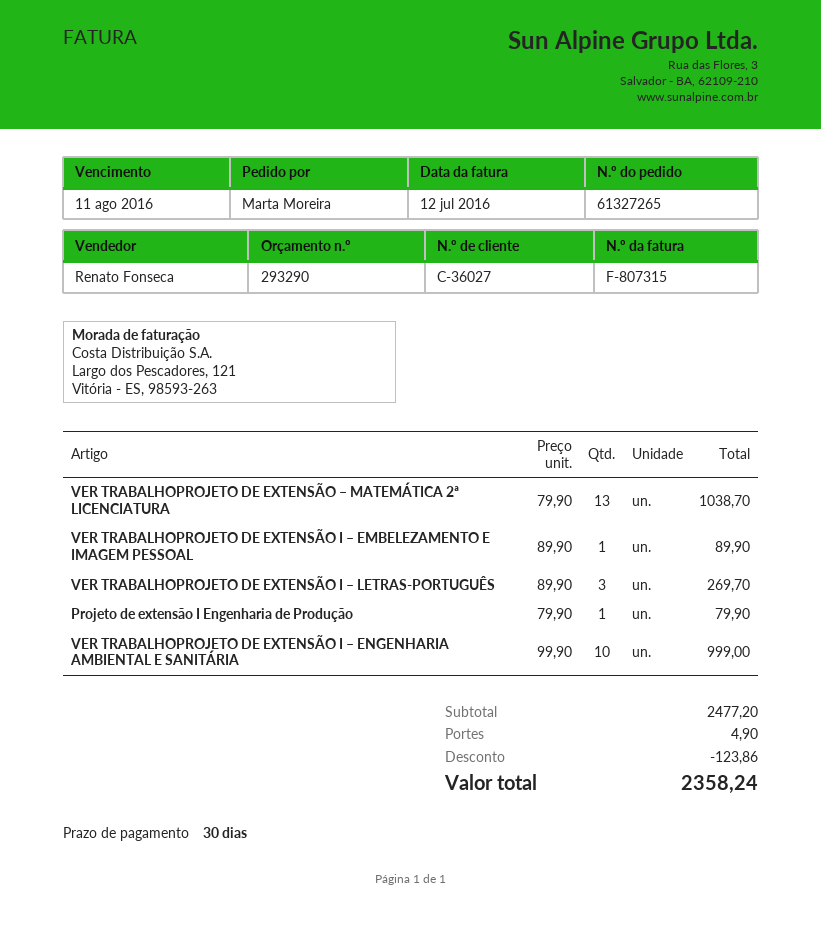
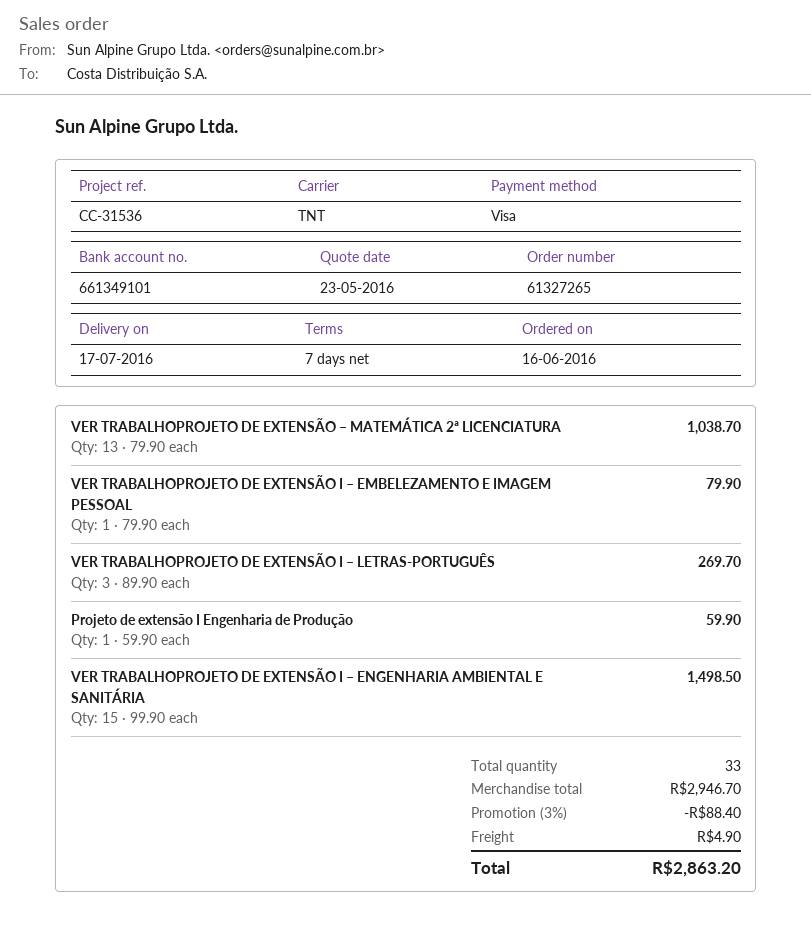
payment terms: 30 days -> 7 days
VER TRABALHOPROJETO DE EXTENSÃO I – EMBELEZAMENTO E IMAGEM PESSOAL: 1 x 89.90 = 89.90 -> 1 x 79.90 = 79.90
Projeto de extensão I Engenharia de Produção: 1 x 79.90 = 79.90 -> 1 x 59.90 = 59.90
VER TRABALHOPROJETO DE EXTENSÃO I – ENGENHARIA AMBIENTAL E SANITÁRIA: 10 x 99.90 = 999.00 -> 15 x 99.90 = 1498.50
subtotal: 2477.20 -> 2946.70
discount: 123.86 -> 88.40
total: 2358.24 -> 2863.20

